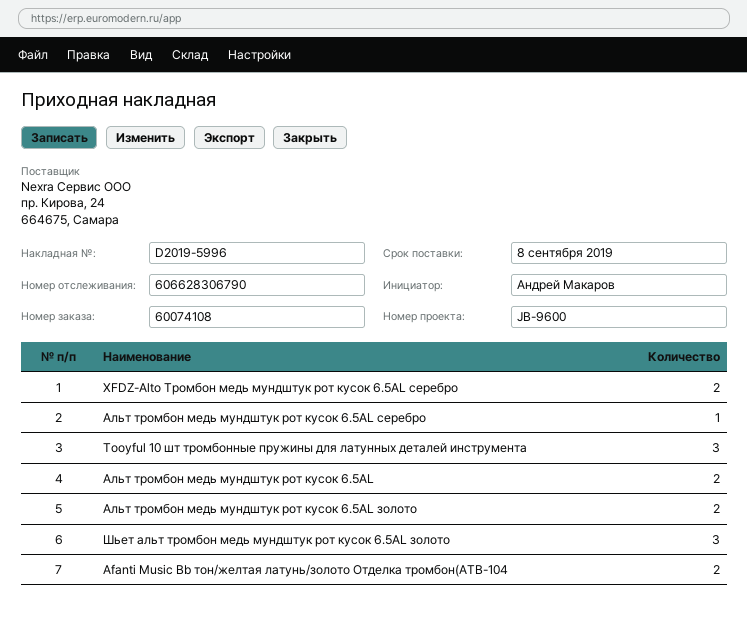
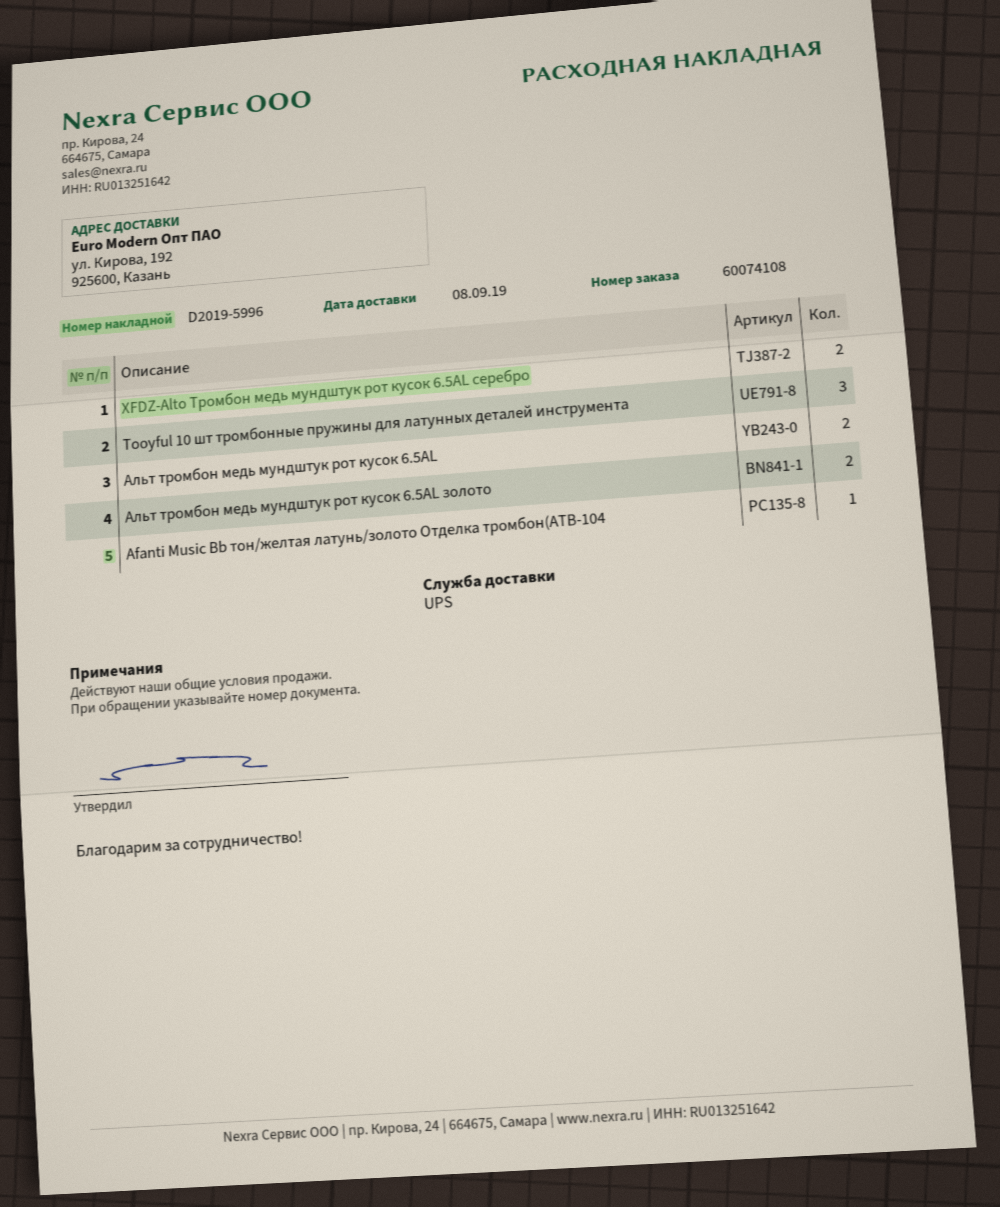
Альт тромбон медь мундштук рот кусок 6.5AL серебро: 1 -> none
Шьет альт тромбон медь мундштук рот кусок 6.5AL золото: 3 -> none
Afanti Music Bb тон/желтая латунь/золото Отделка тромбон(ATB-104: 2 -> 1

